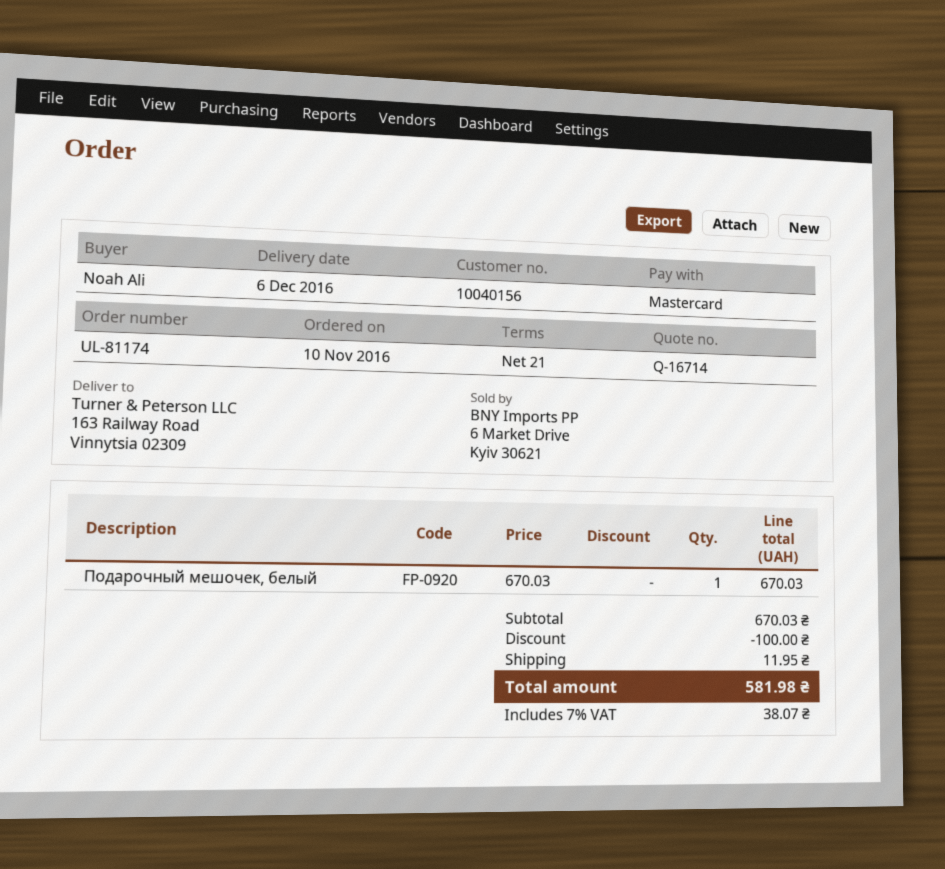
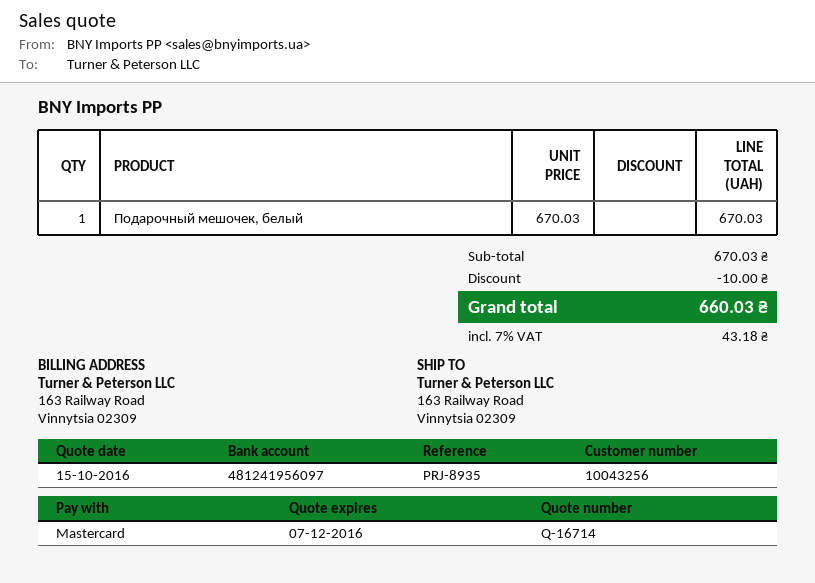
customer number: 10040156 -> 10043256
discount: 100.00 -> 10.00
shipping: 11.95 -> none
tax: 7% = 38.07 -> 7% = 43.18
total: 581.98 -> 660.03

